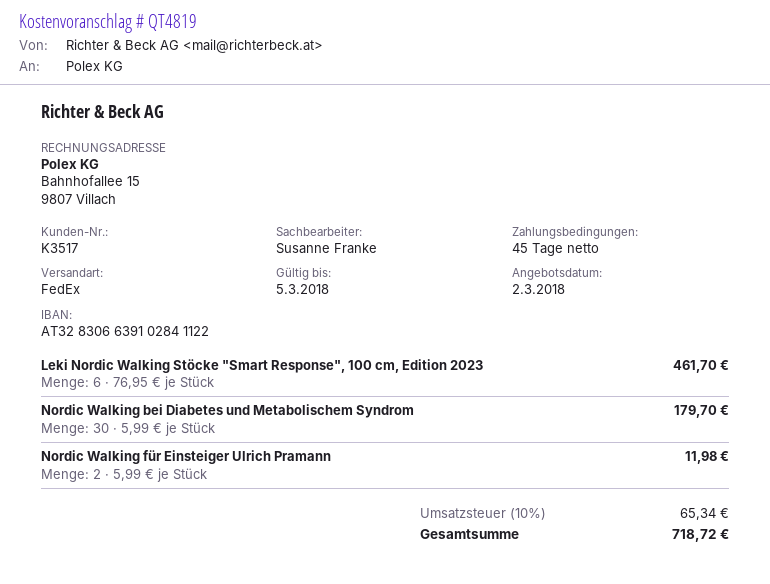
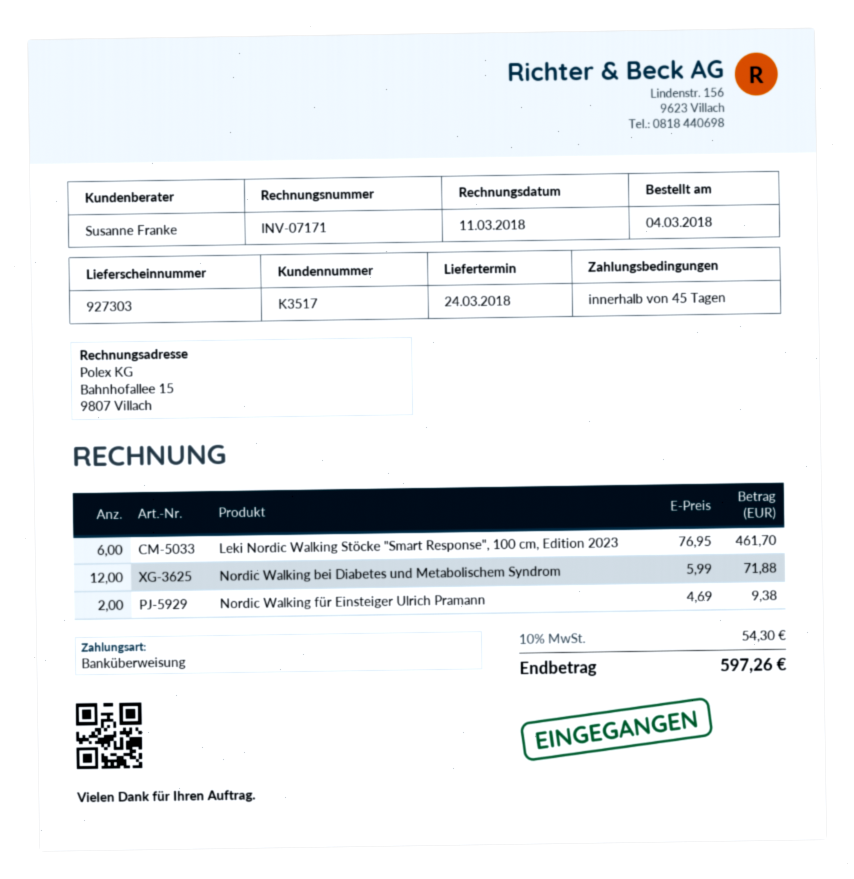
Nordic Walking bei Diabetes und Metabolischem Syndrom: 30 x 5.99 = 179.70 -> 12 x 5.99 = 71.88
Nordic Walking für Einsteiger Ulrich Pramann: 2 x 5.99 = 11.98 -> 2 x 4.69 = 9.38
tax: 10% = 65.34 -> 10% = 54.30
total: 718.72 -> 597.26

